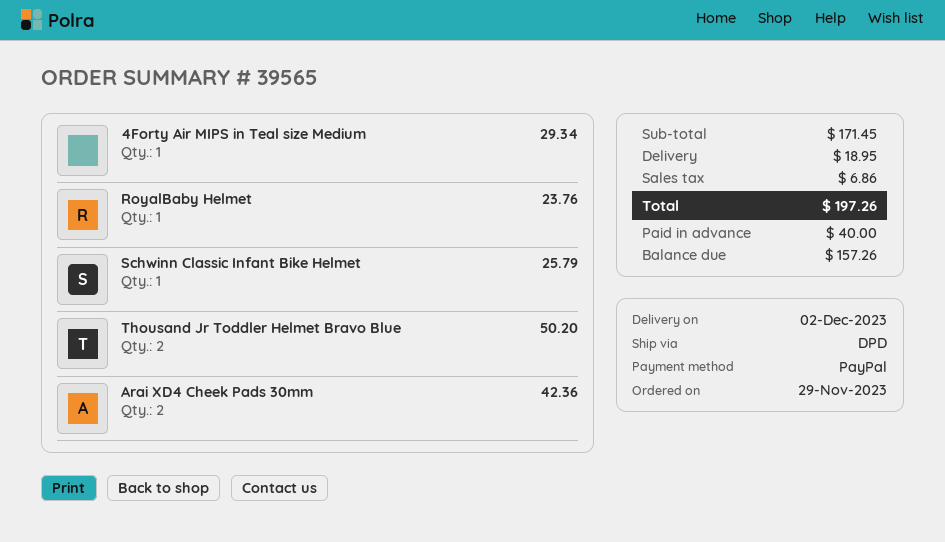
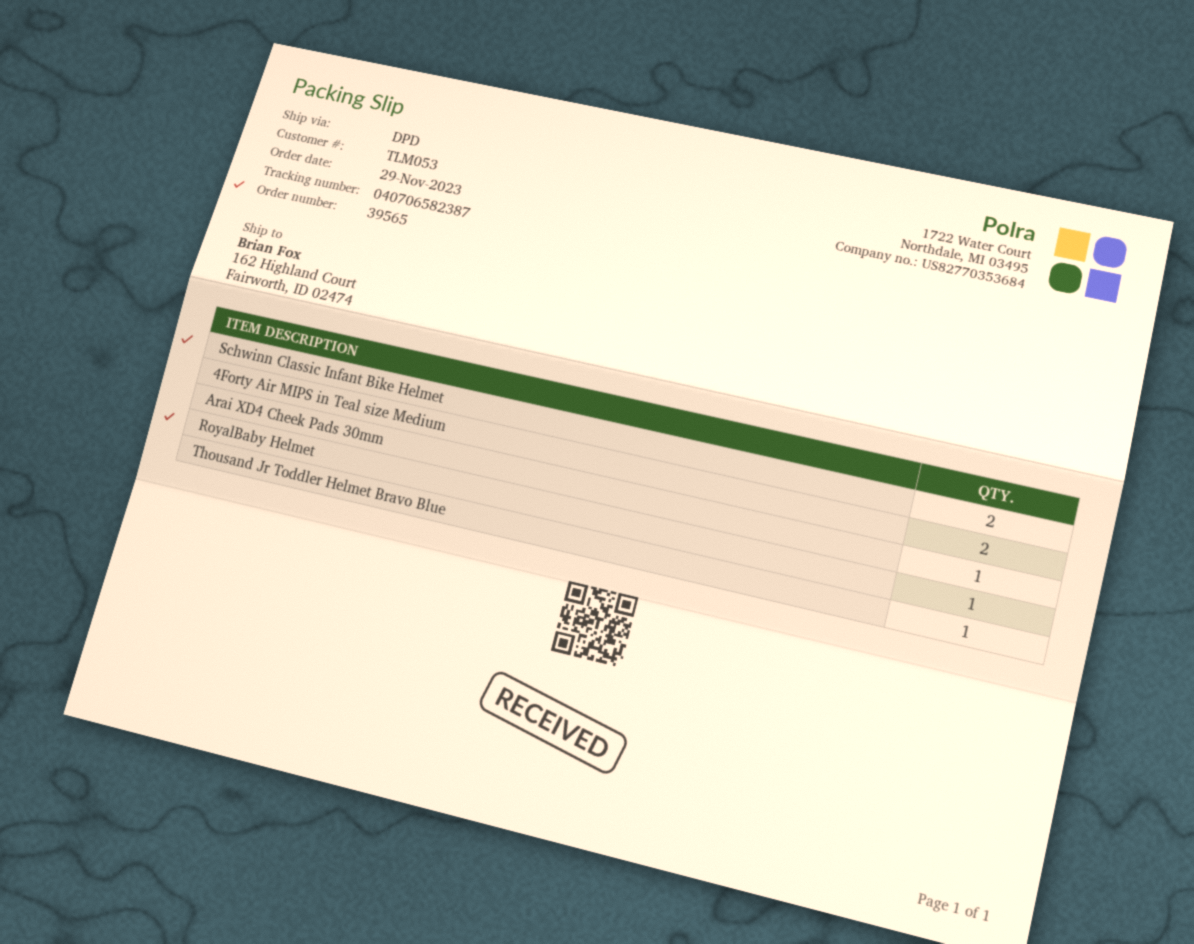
4Forty Air MIPS in Teal size Medium: 1 -> 2
Schwinn Classic Infant Bike Helmet: 1 -> 2
Thousand Jr Toddler Helmet Bravo Blue: 2 -> 1
Arai XD4 Cheek Pads 30mm: 2 -> 1

